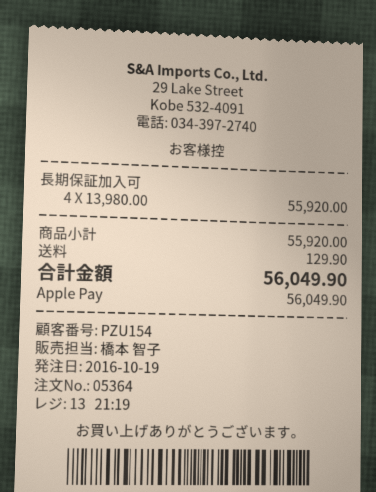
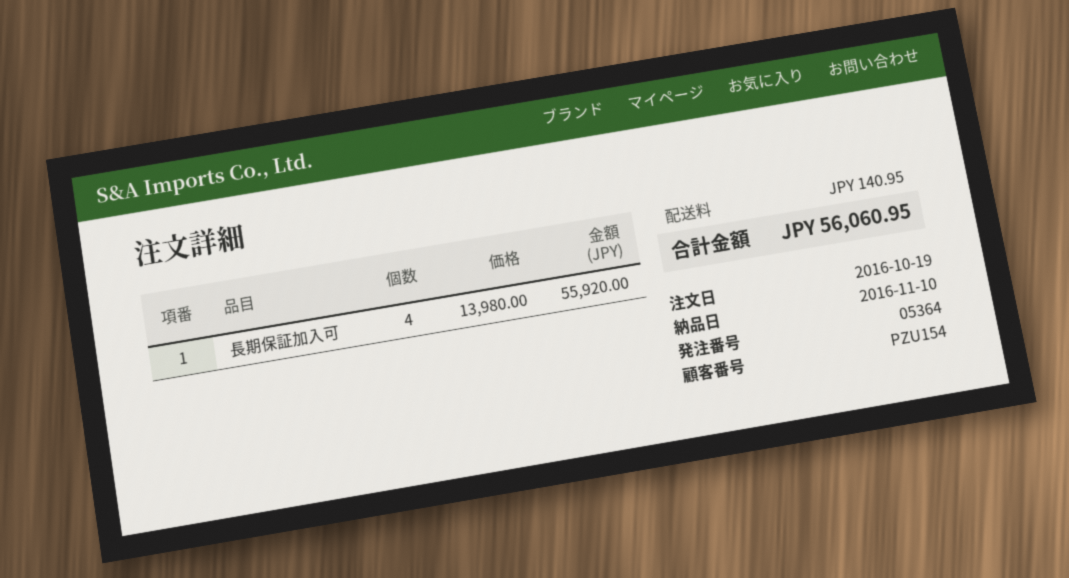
shipping: 129.90 -> 140.95
total: 56049.90 -> 56060.95

